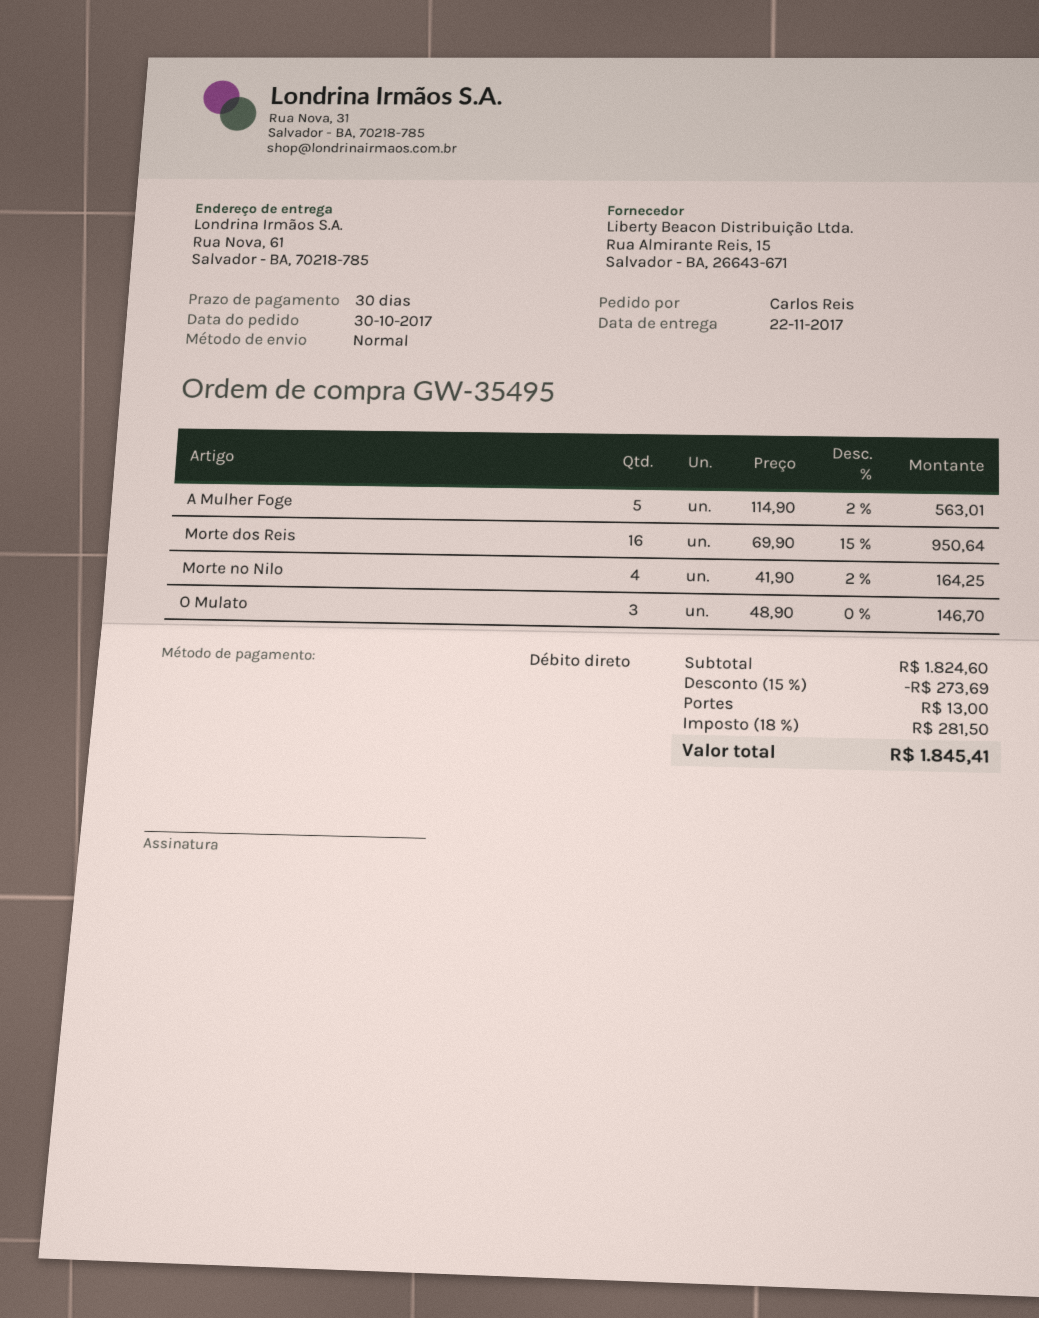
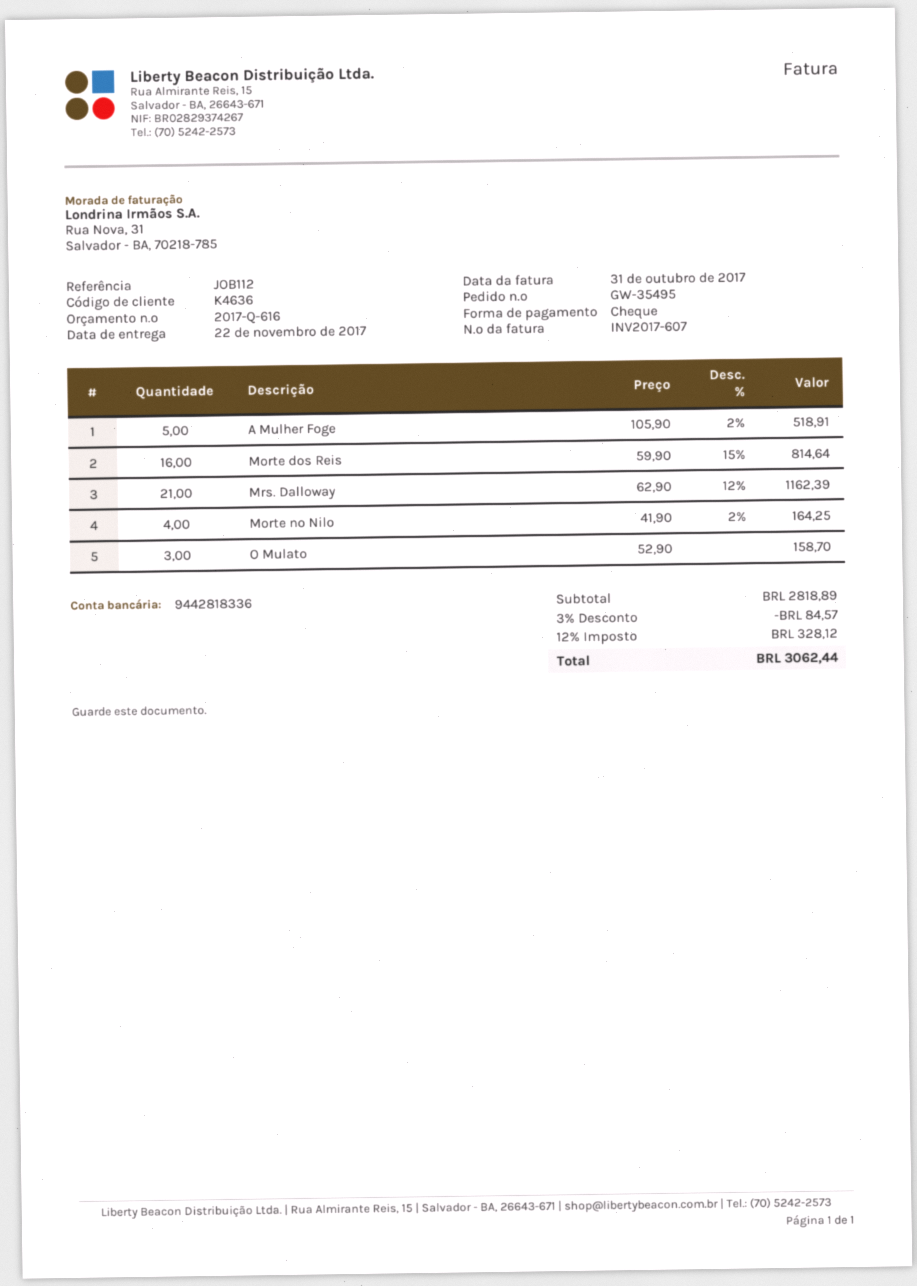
payment method: direct debit -> cheque
A Mulher Foge: 5 x 114.90 - 2% = 563.01 -> 5 x 105.90 - 2% = 518.91
Morte dos Reis: 16 x 69.90 - 15% = 950.64 -> 16 x 59.90 - 15% = 814.64
O Mulato: 3 x 48.90 = 146.70 -> 3 x 52.90 = 158.70
Mrs. Dalloway: none -> 21 x 62.90 - 12% = 1162.39
subtotal: 1824.60 -> 2818.89
discount: 15% = 273.69 -> 3% = 84.57
shipping: 13.00 -> none
tax: 18% = 281.50 -> 12% = 328.12
total: 1845.41 -> 3062.44

